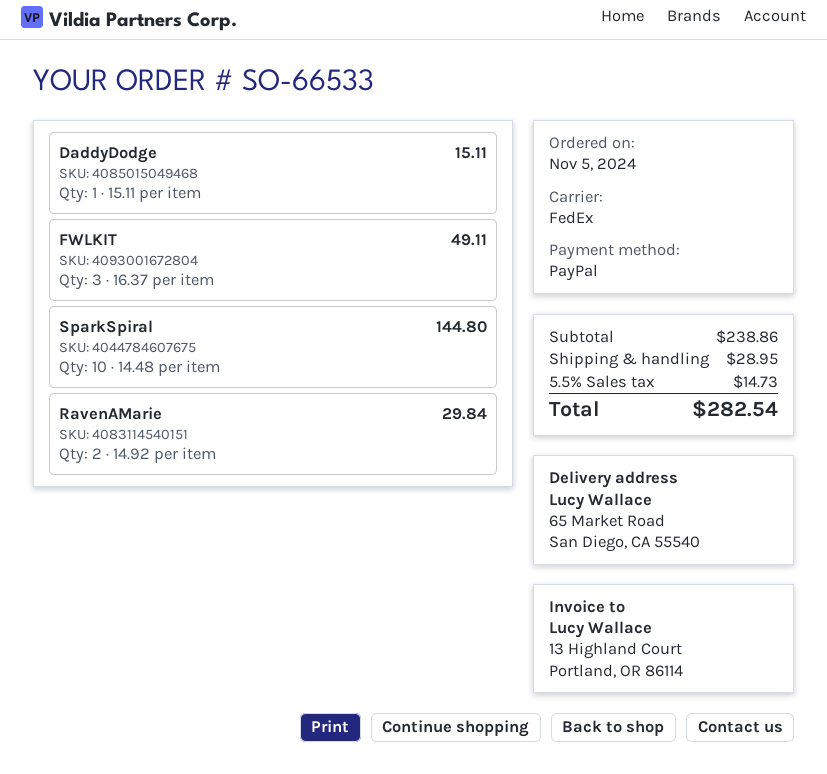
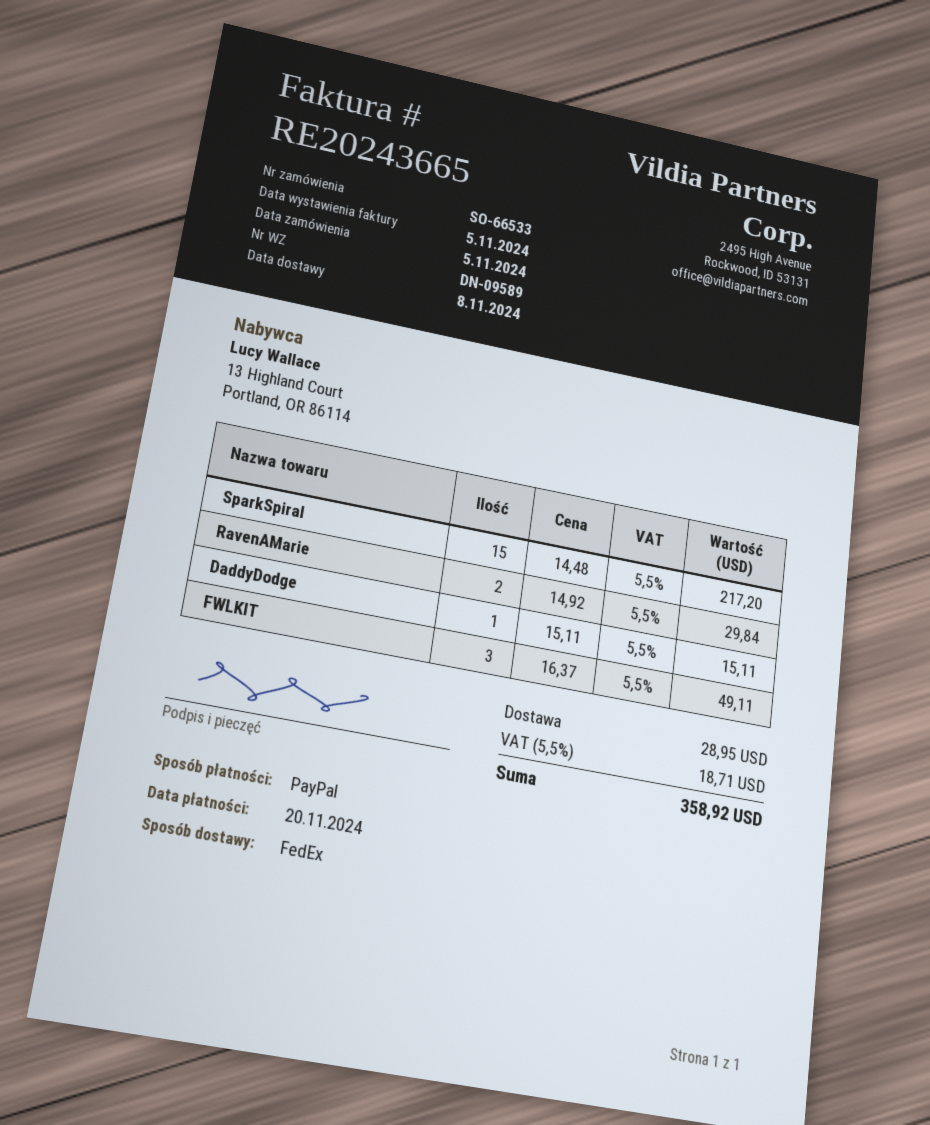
SparkSpiral: 10 x 14.48 = 144.80 -> 15 x 14.48 = 217.20
tax: 5.5% = 14.73 -> 5.5% = 18.71
total: 282.54 -> 358.92

